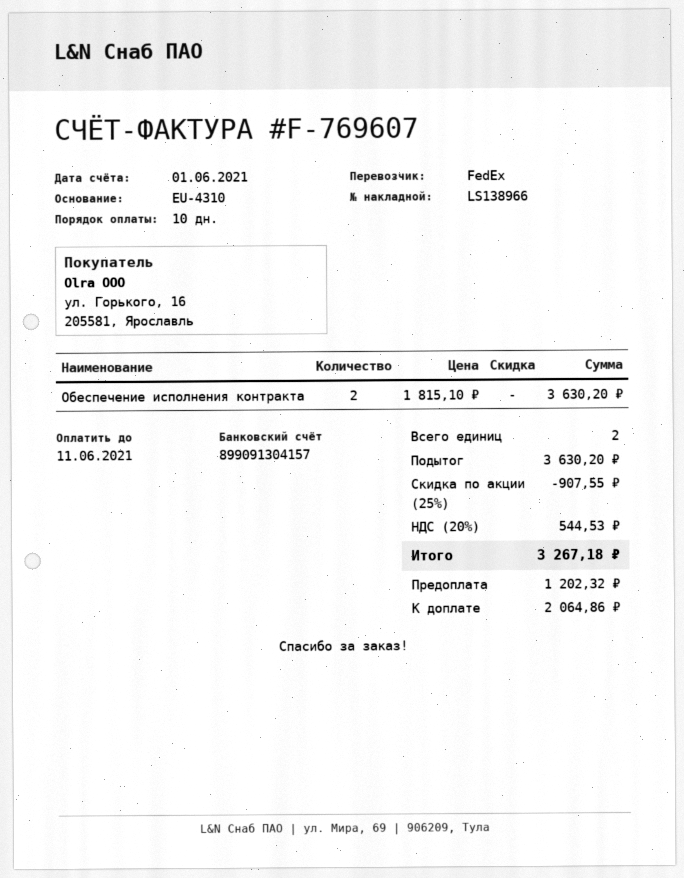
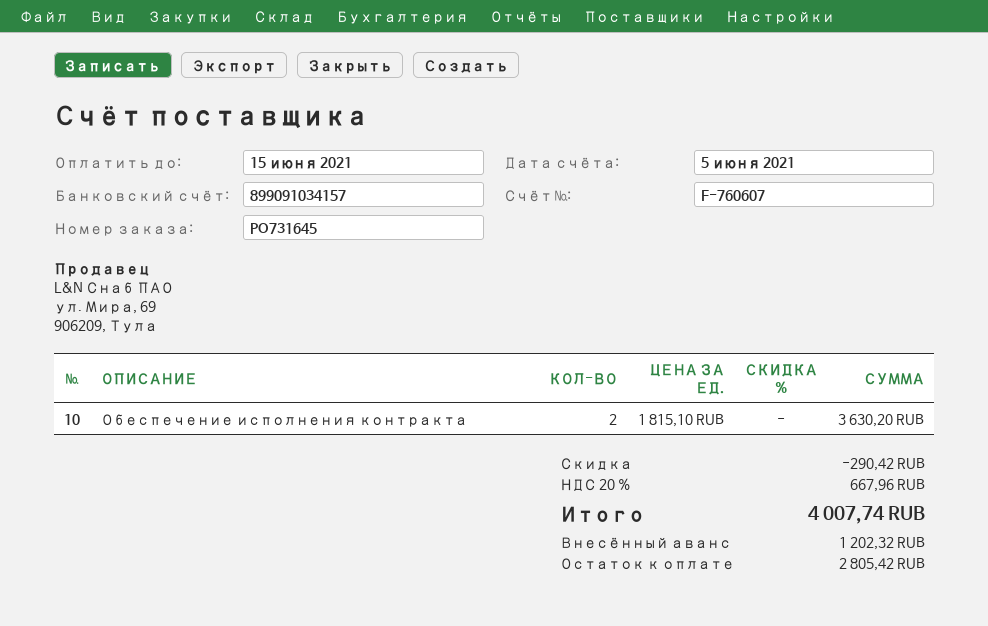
invoice number: F-769607 -> F-760607
invoice date: 2021-06-01 -> 2021-06-05
due date: 2021-06-11 -> 2021-06-15
bank account: 899091304157 -> 899091034157
discount: 907.55 -> 290.42
tax: 20% = 544.53 -> 20% = 667.96
total: 3267.18 -> 4007.74
balance: 2064.86 -> 2805.42

